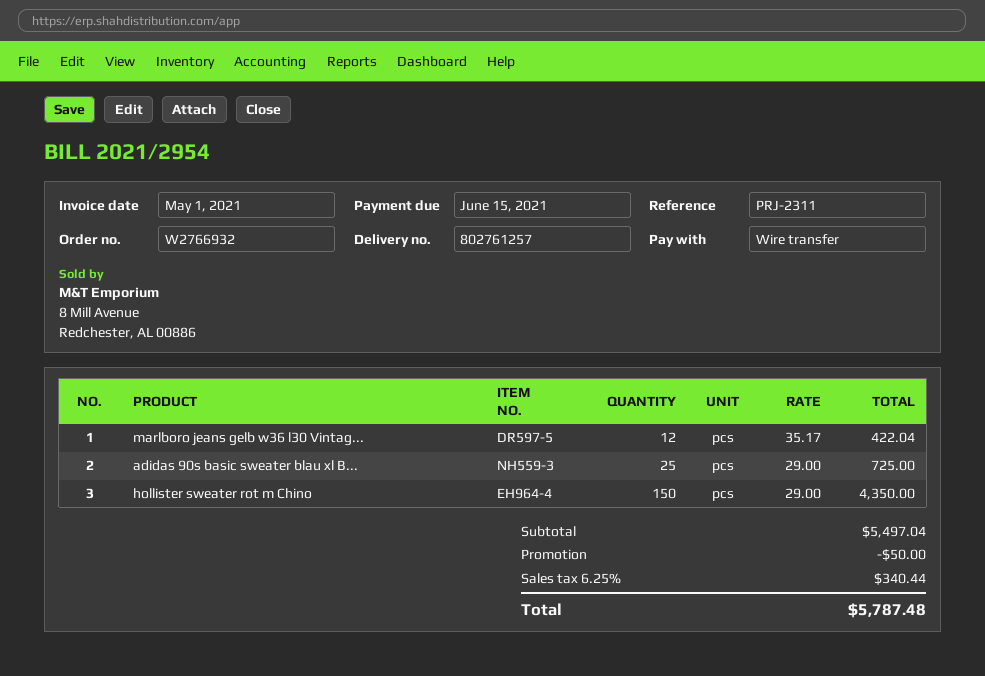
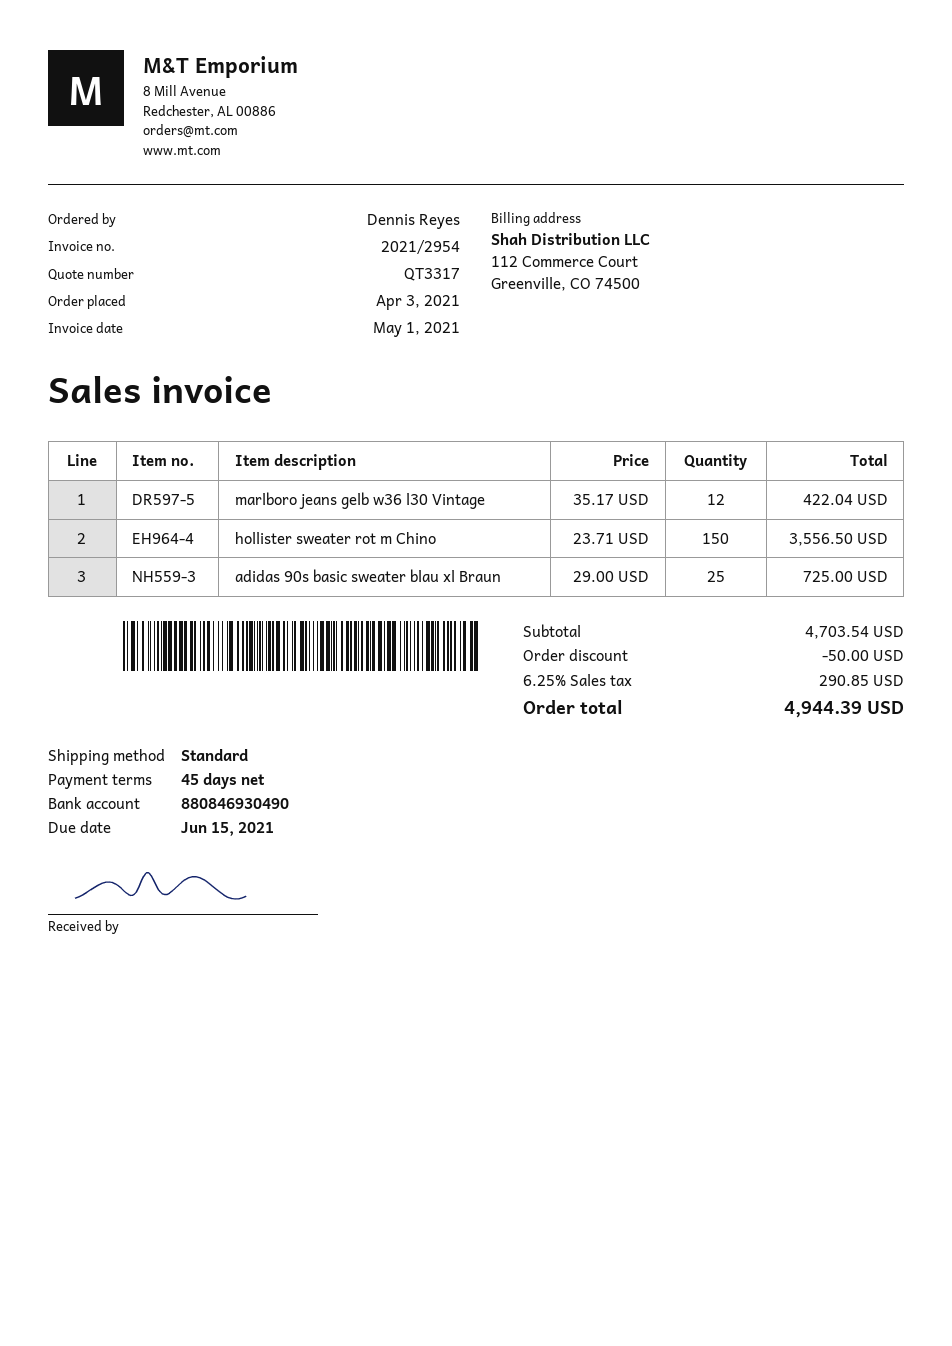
hollister sweater rot m Chino: 150 x 29.00 = 4350.00 -> 150 x 23.71 = 3556.50
subtotal: 5497.04 -> 4703.54
tax: 6.25% = 340.44 -> 6.25% = 290.85
total: 5787.48 -> 4944.39

